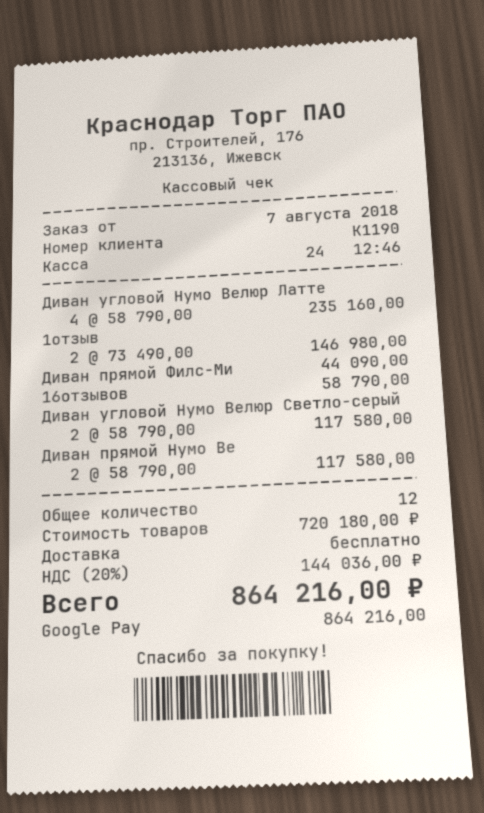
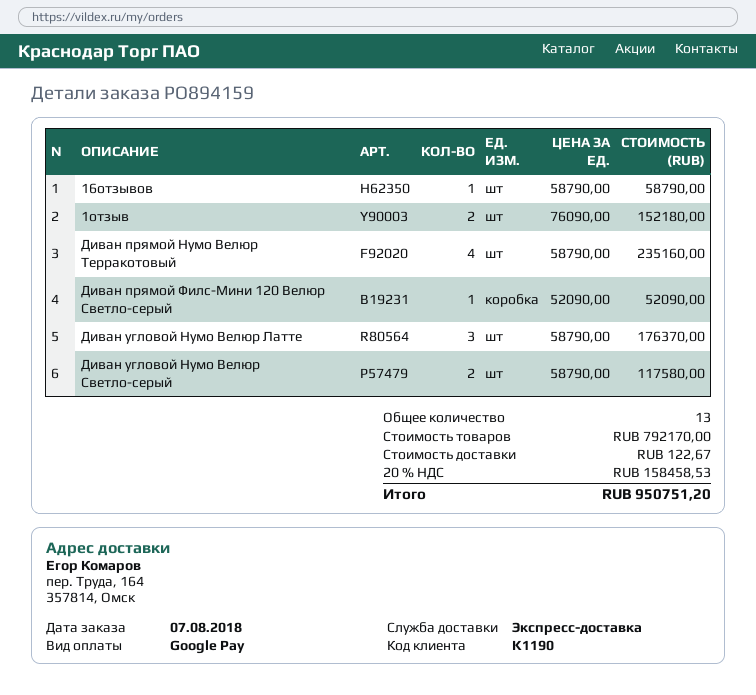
Диван угловой Нумо Велюр Латте: 4 x 58790.00 = 235160.00 -> 3 x 58790.00 = 176370.00
1отзыв: 2 x 73490.00 = 146980.00 -> 2 x 76090.00 = 152180.00
Диван прямой Филс-Ми: 1 x 44090.00 = 44090.00 -> 1 x 52090.00 = 52090.00
Диван прямой Нумо Ве: 2 x 58790.00 = 117580.00 -> 4 x 58790.00 = 235160.00
total quantity: 12 -> 13
subtotal: 720180.00 -> 792170.00
shipping: 0.00 -> 122.67
tax: 20% = 144036.00 -> 20% = 158458.53
total: 864216.00 -> 950751.20

